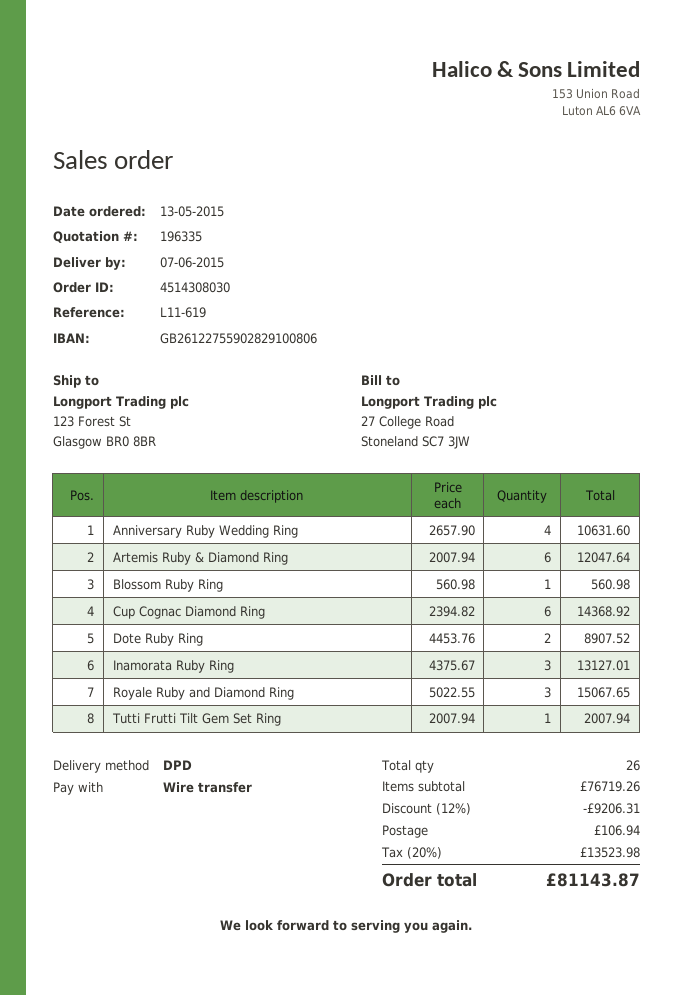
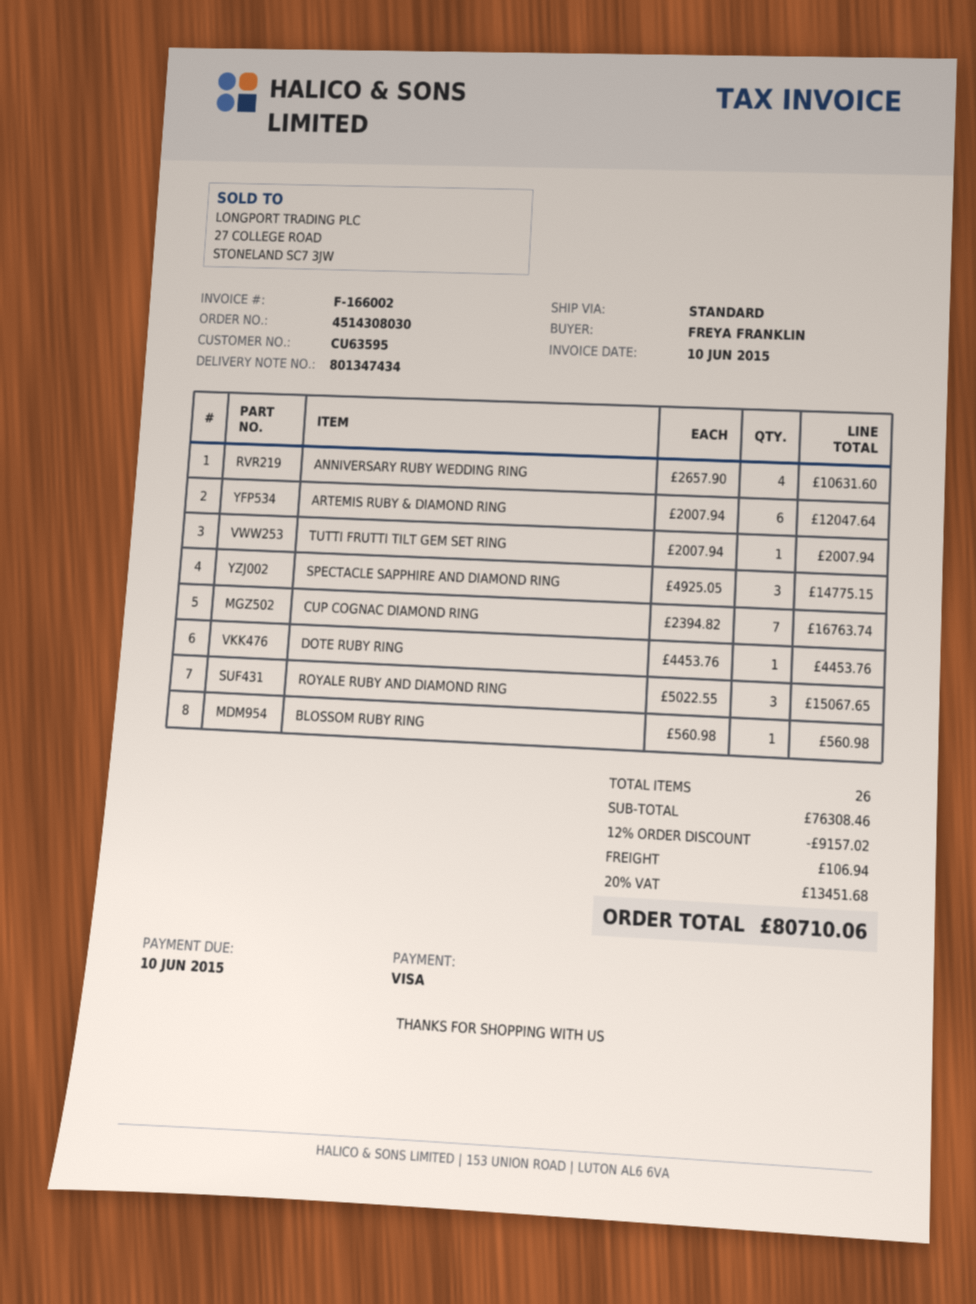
payment method: bank transfer -> Visa
shipping method: DPD -> standard
Cup Cognac Diamond Ring: 6 x 2394.82 = 14368.92 -> 7 x 2394.82 = 16763.74
Dote Ruby Ring: 2 x 4453.76 = 8907.52 -> 1 x 4453.76 = 4453.76
Inamorata Ruby Ring: 3 x 4375.67 = 13127.01 -> none
SPECTACLE SAPPHIRE AND DIAMOND RING: none -> 3 x 4925.05 = 14775.15
subtotal: 76719.26 -> 76308.46
discount: 12% = 9206.31 -> 12% = 9157.02
tax: 20% = 13523.98 -> 20% = 13451.68
total: 81143.87 -> 80710.06

